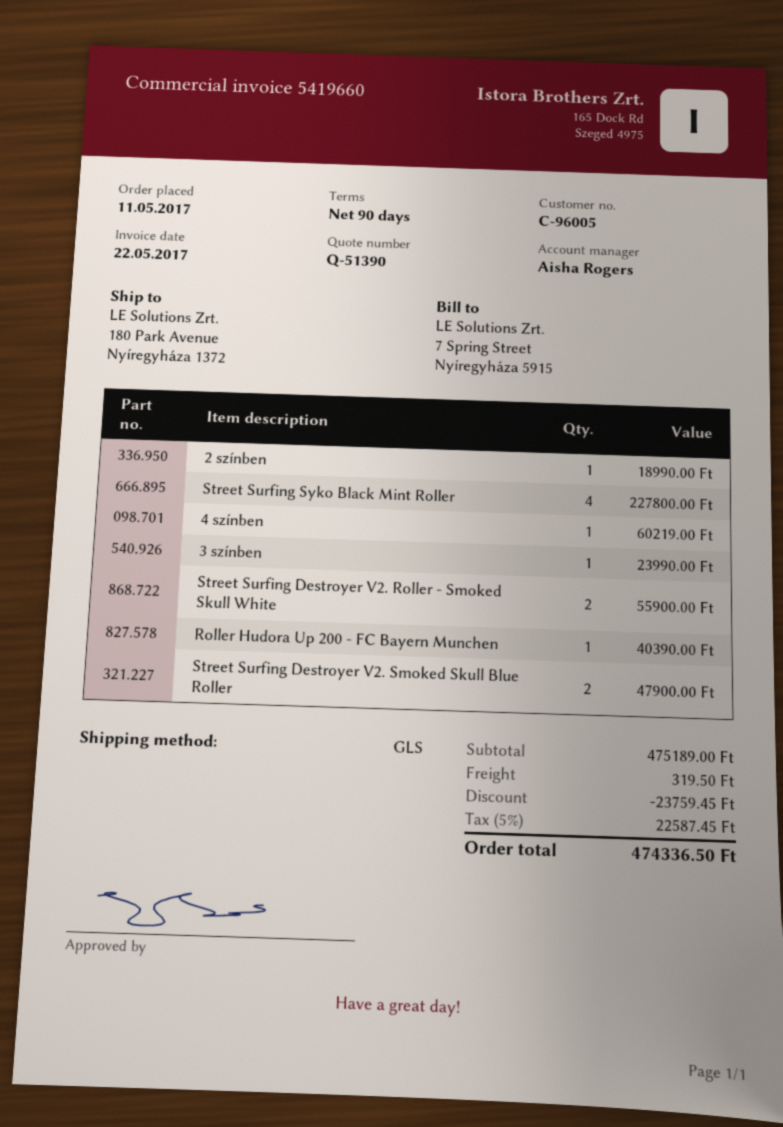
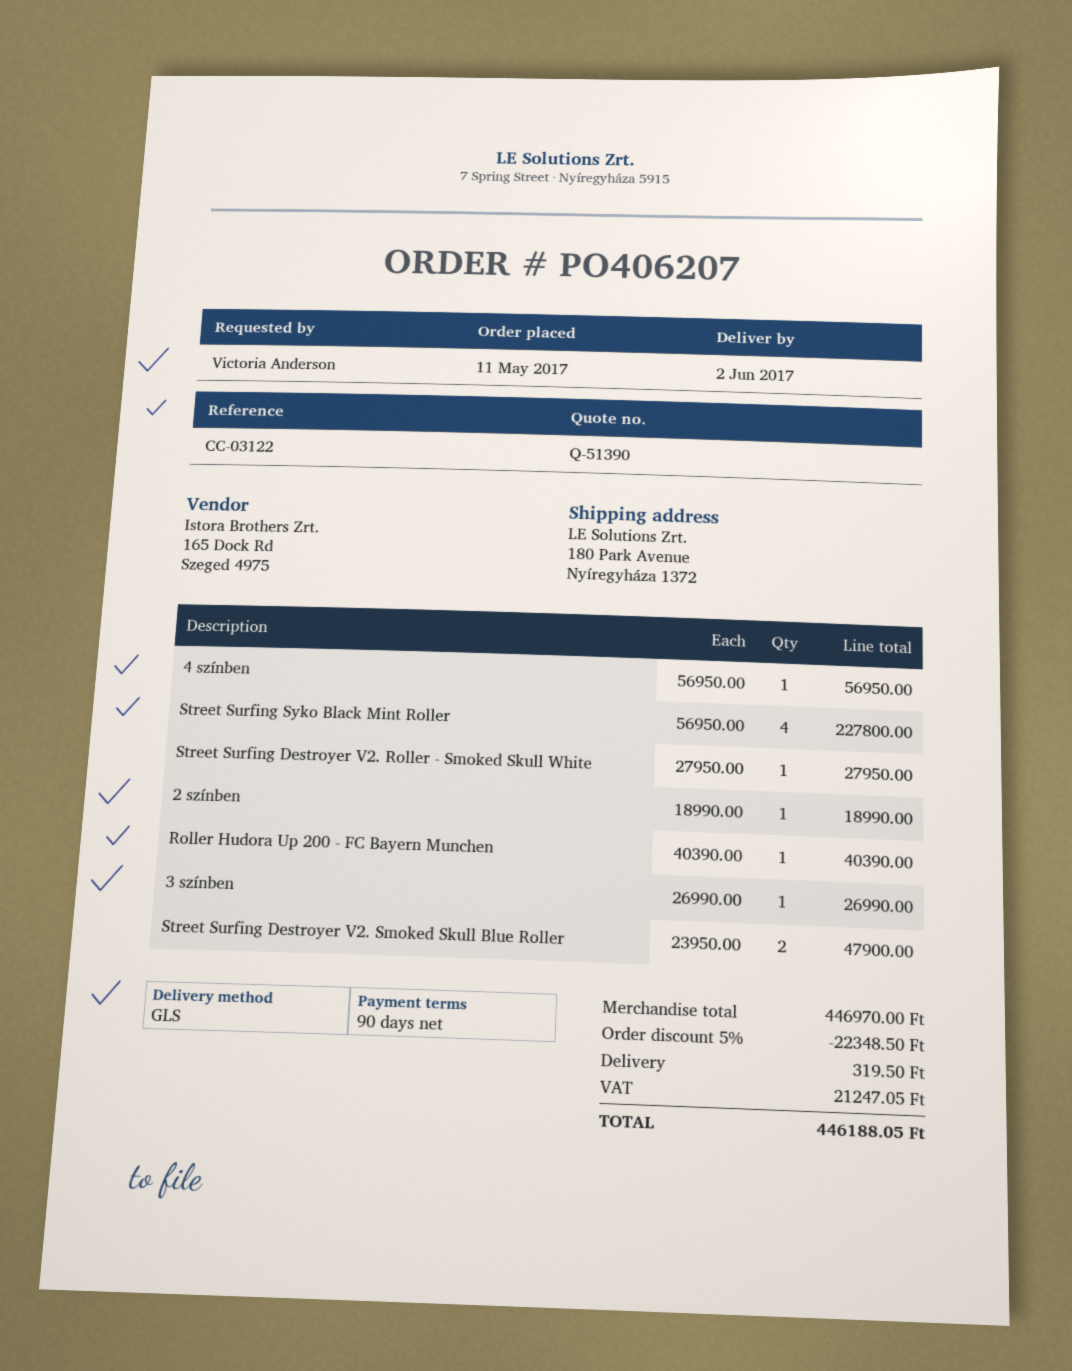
4 színben: 1 for 60219.00 -> 1 for 56950.00
3 színben: 1 for 23990.00 -> 1 for 26990.00
Street Surfing Destroyer V2. Roller - Smoked Skull White: 2 for 55900.00 -> 1 for 27950.00
subtotal: 475189.00 -> 446970.00
discount: 23759.45 -> 22348.50
tax: 22587.45 -> 21247.05
total: 474336.50 -> 446188.05

